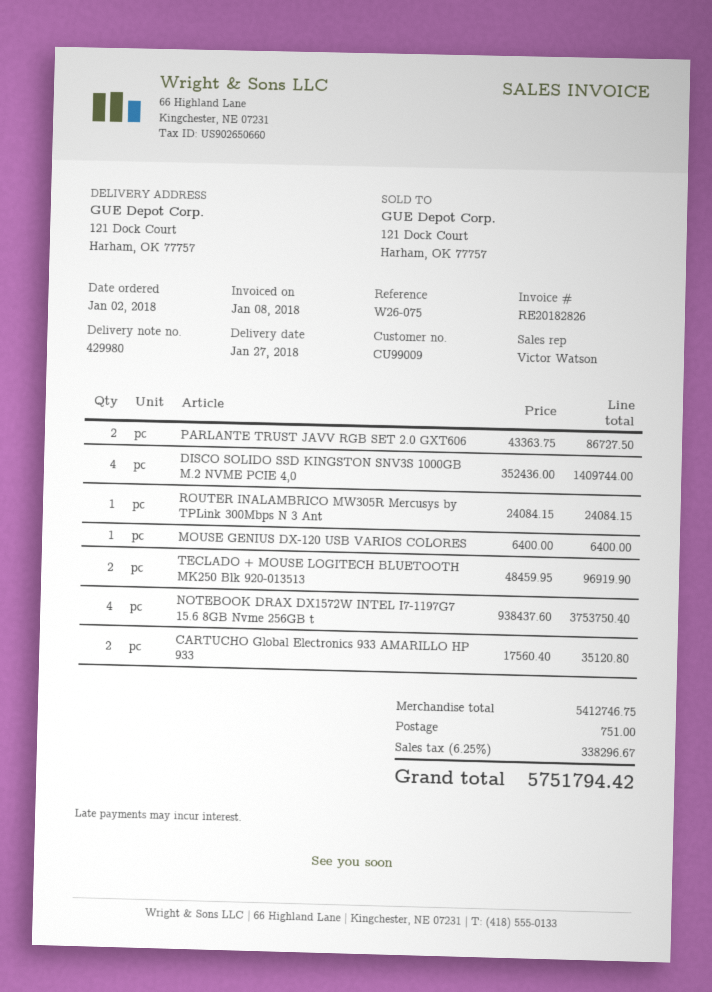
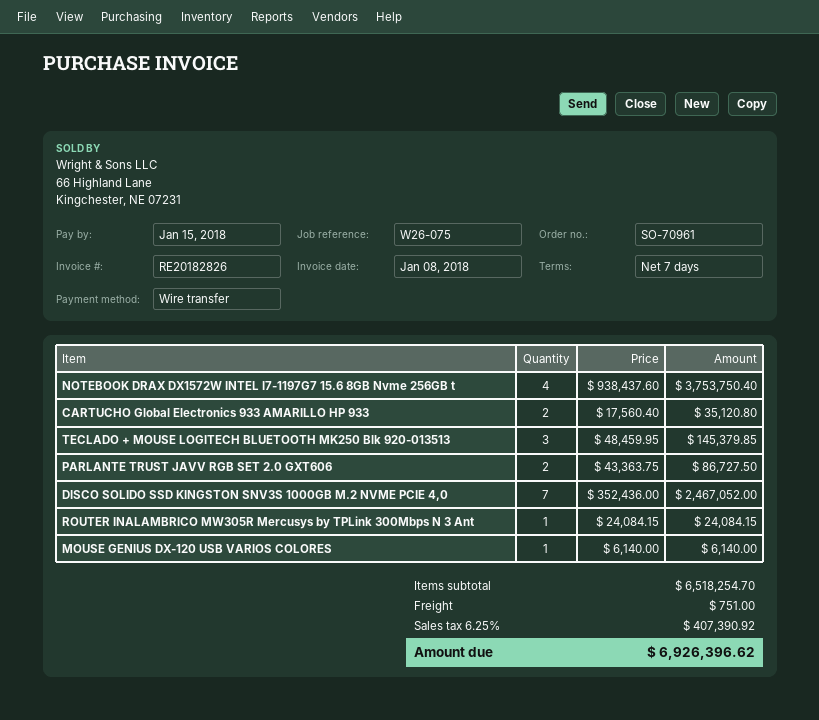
DISCO SOLIDO SSD KINGSTON SNV3S 1000GB M.2 NVME PCIE 4,0: 4 x 352436.00 = 1409744.00 -> 7 x 352436.00 = 2467052.00
MOUSE GENIUS DX-120 USB VARIOS COLORES: 1 x 6400.00 = 6400.00 -> 1 x 6140.00 = 6140.00
TECLADO + MOUSE LOGITECH BLUETOOTH MK250 Blk 920-013513: 2 x 48459.95 = 96919.90 -> 3 x 48459.95 = 145379.85
subtotal: 5412746.75 -> 6518254.70
tax: 6.25% = 338296.67 -> 6.25% = 407390.92
total: 5751794.42 -> 6926396.62

